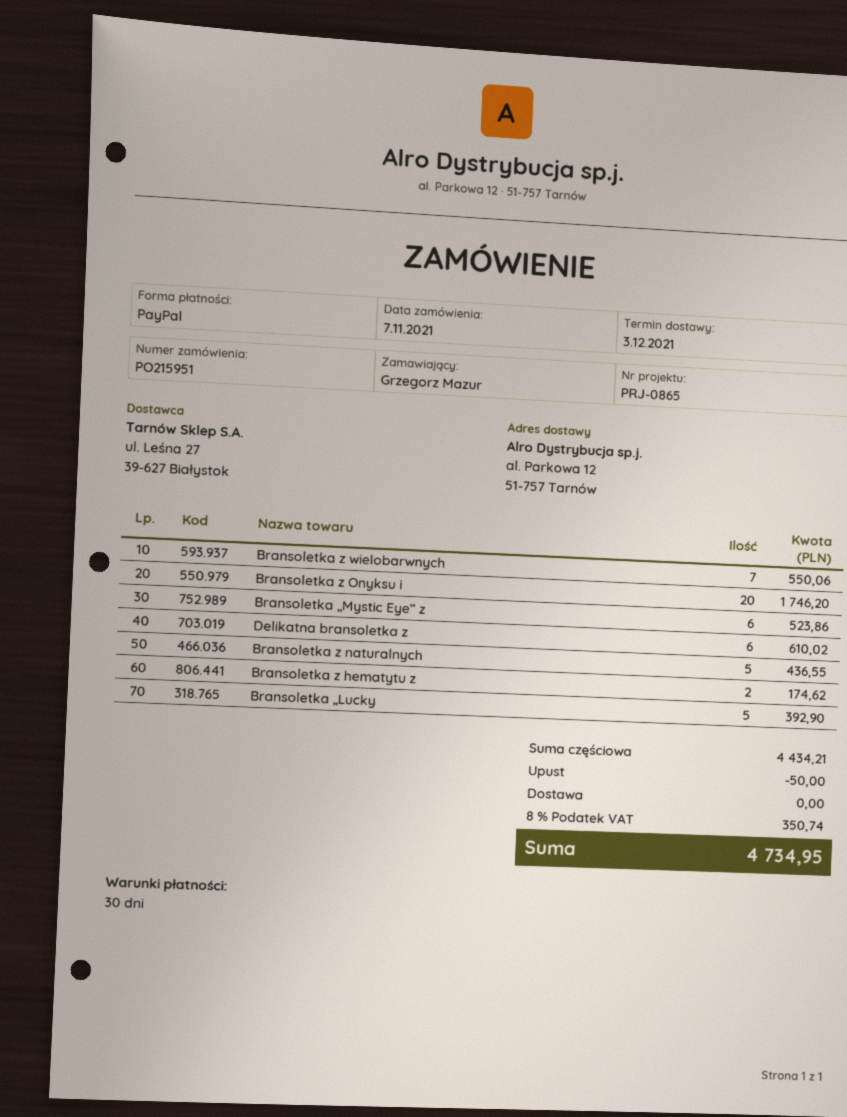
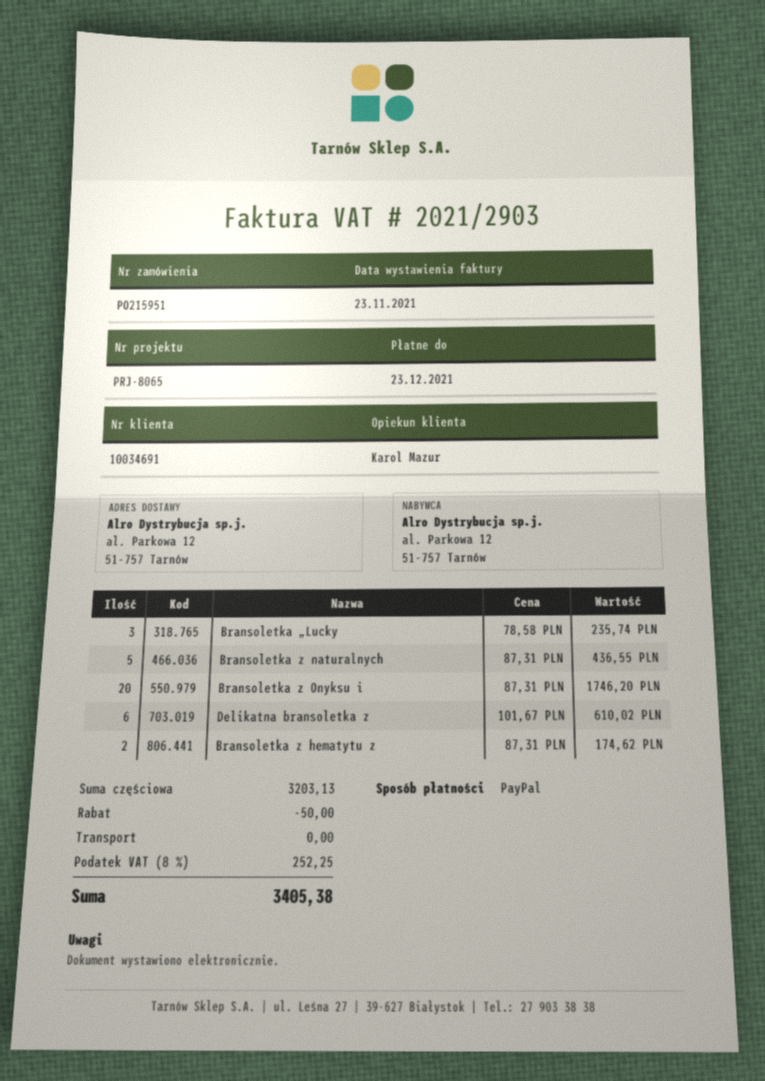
reference: PRJ-0865 -> PRJ-8065
Bransoletka z wielobarwnych: 7 for 550.06 -> none
Bransoletka „Mystic Eye” z: 6 for 523.86 -> none
Bransoletka „Lucky: 5 for 392.90 -> 3 for 235.74
subtotal: 4434.21 -> 3203.13
tax: 8% = 350.74 -> 8% = 252.25
total: 4734.95 -> 3405.38

